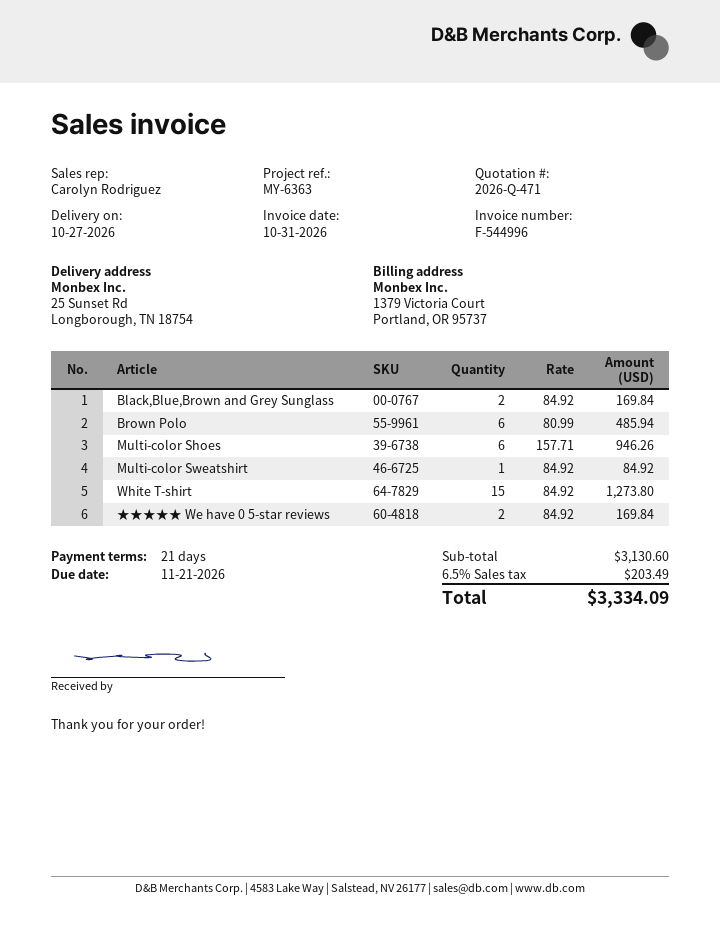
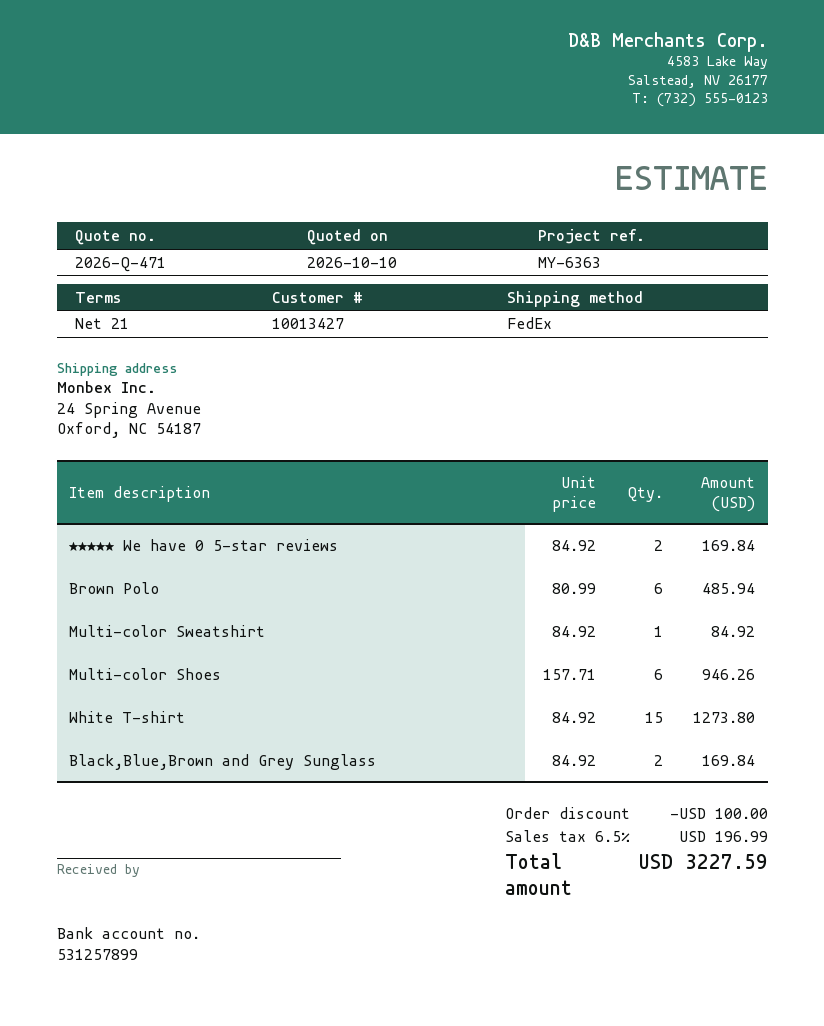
ship to: 25 Sunset Rd, Longborough, TN 18754 -> 24 Spring Avenue, Oxford, NC 54187
discount: none -> 100.00
tax: 6.5% = 203.49 -> 6.5% = 196.99
total: 3334.09 -> 3227.59

